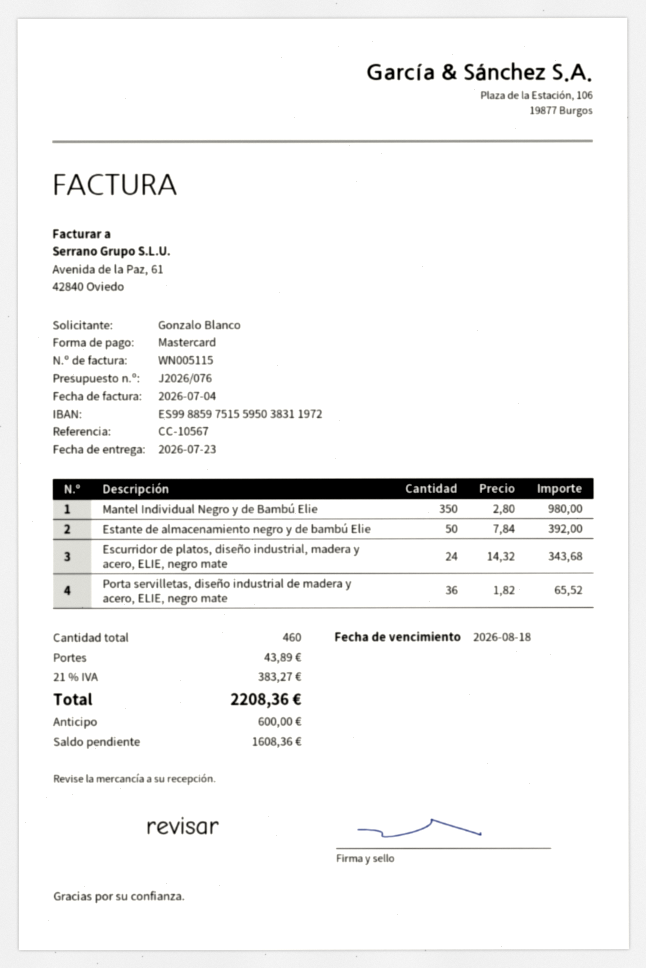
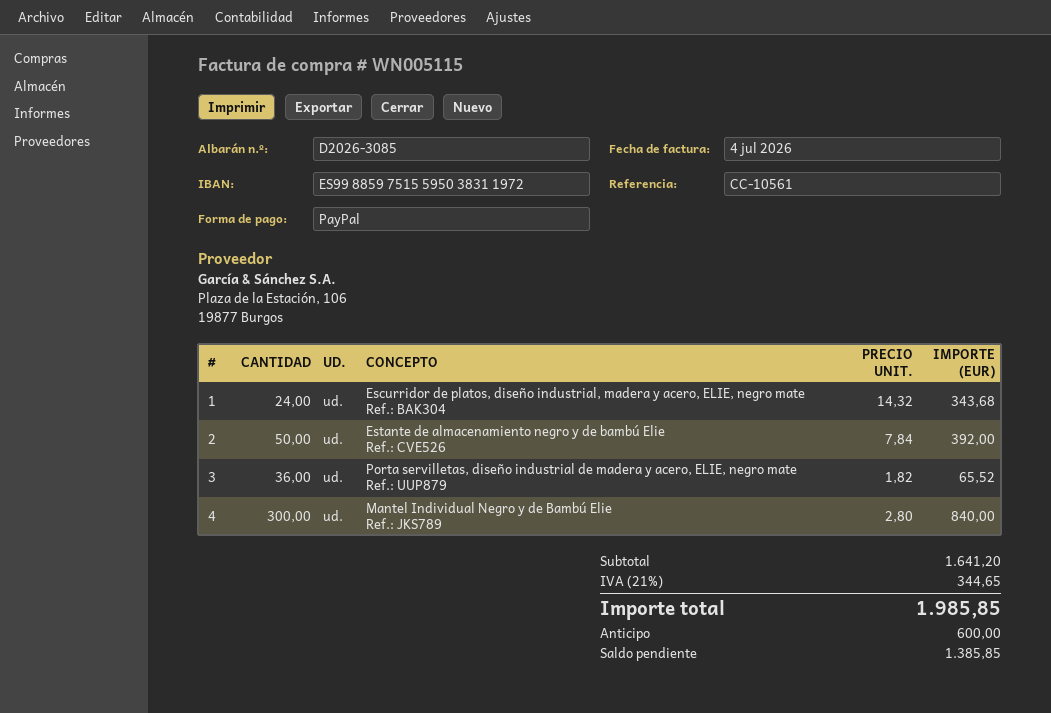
reference: CC-10567 -> CC-10561
payment method: Mastercard -> PayPal
Mantel Individual Negro y de Bambú Elie: 350 x 2.80 = 980.00 -> 300 x 2.80 = 840.00
shipping: 43.89 -> none
tax: 21% = 383.27 -> 21% = 344.65
total: 2208.36 -> 1985.85
balance: 1608.36 -> 1385.85

